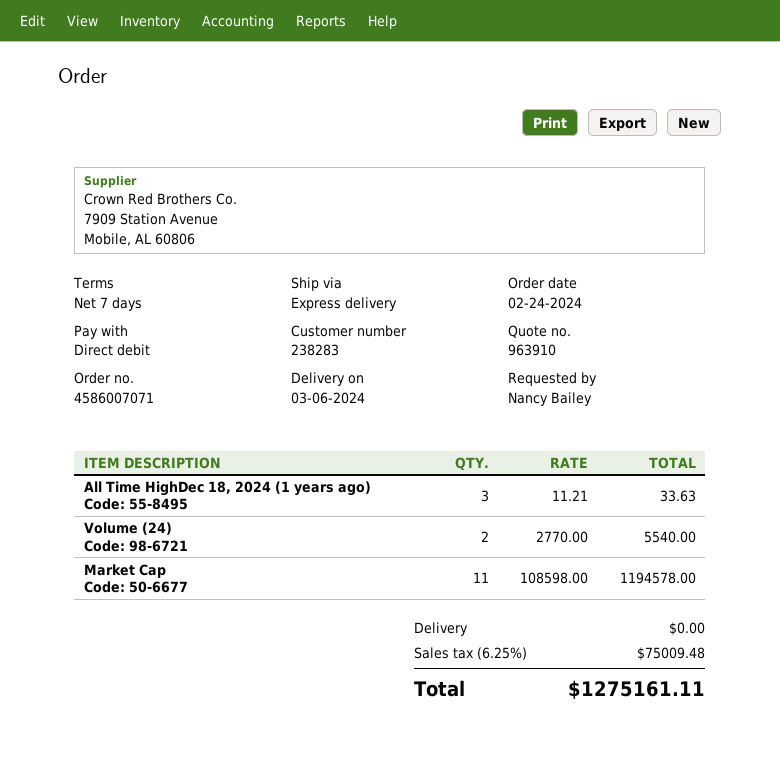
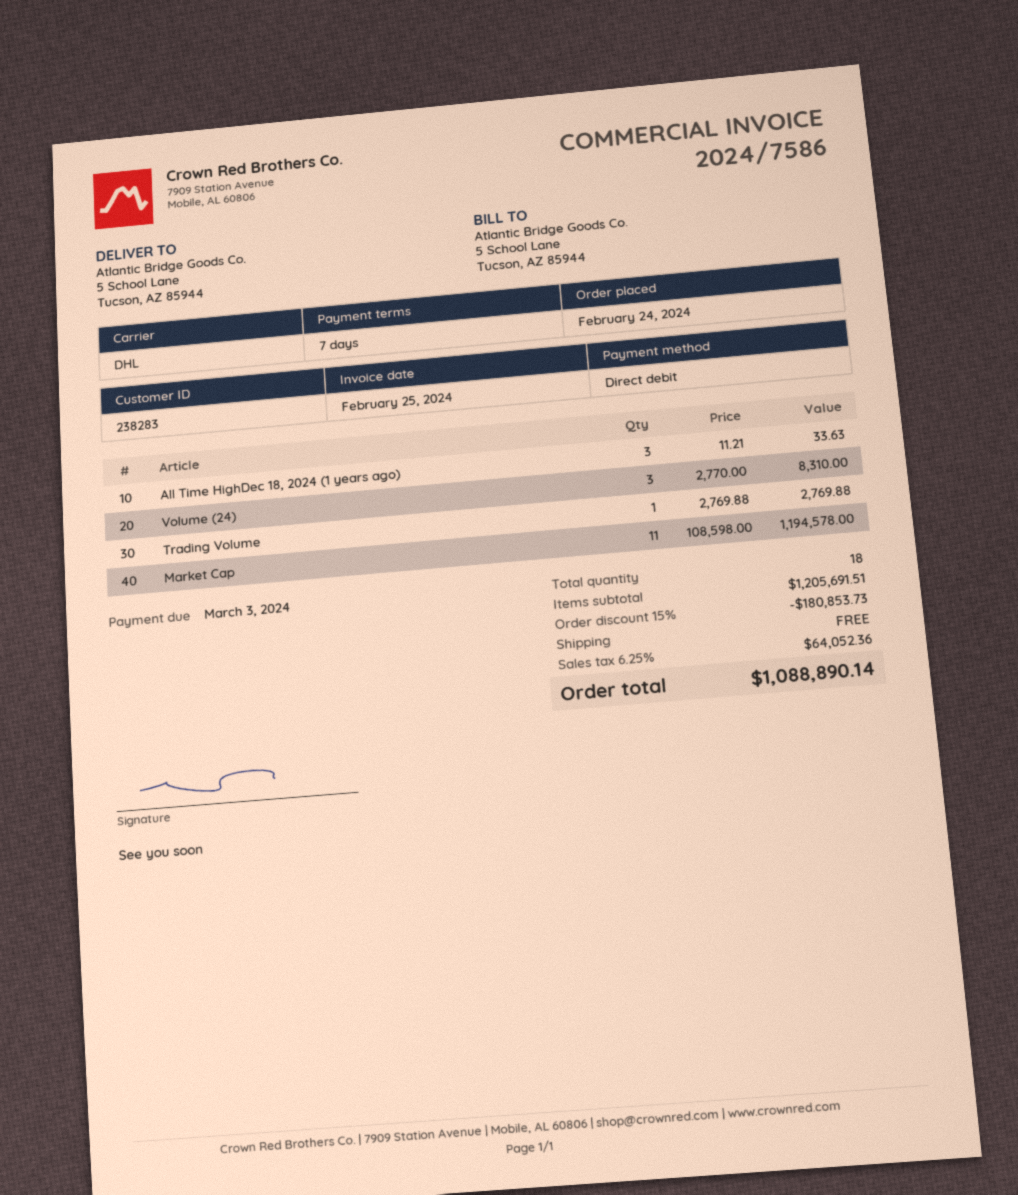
shipping method: express -> DHL
Volume (24): 2 x 2770.00 = 5540.00 -> 3 x 2770.00 = 8310.00
Trading Volume: none -> 1 x 2769.88 = 2769.88
discount: none -> 15% = 180853.73
tax: 6.25% = 75009.48 -> 6.25% = 64052.36
total: 1275161.11 -> 1088890.14

